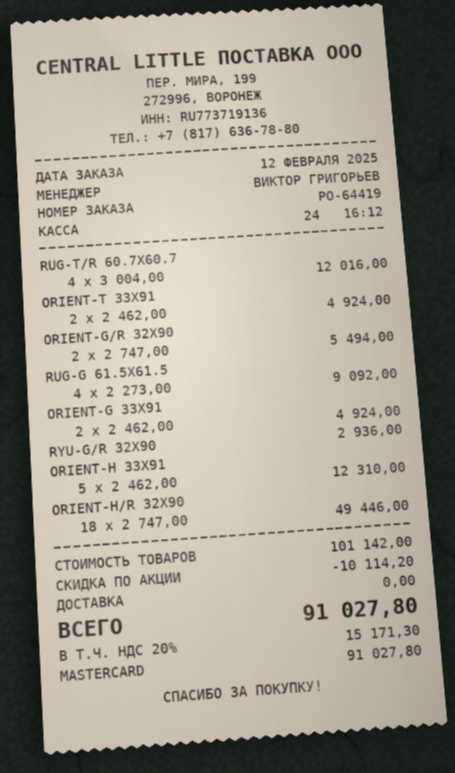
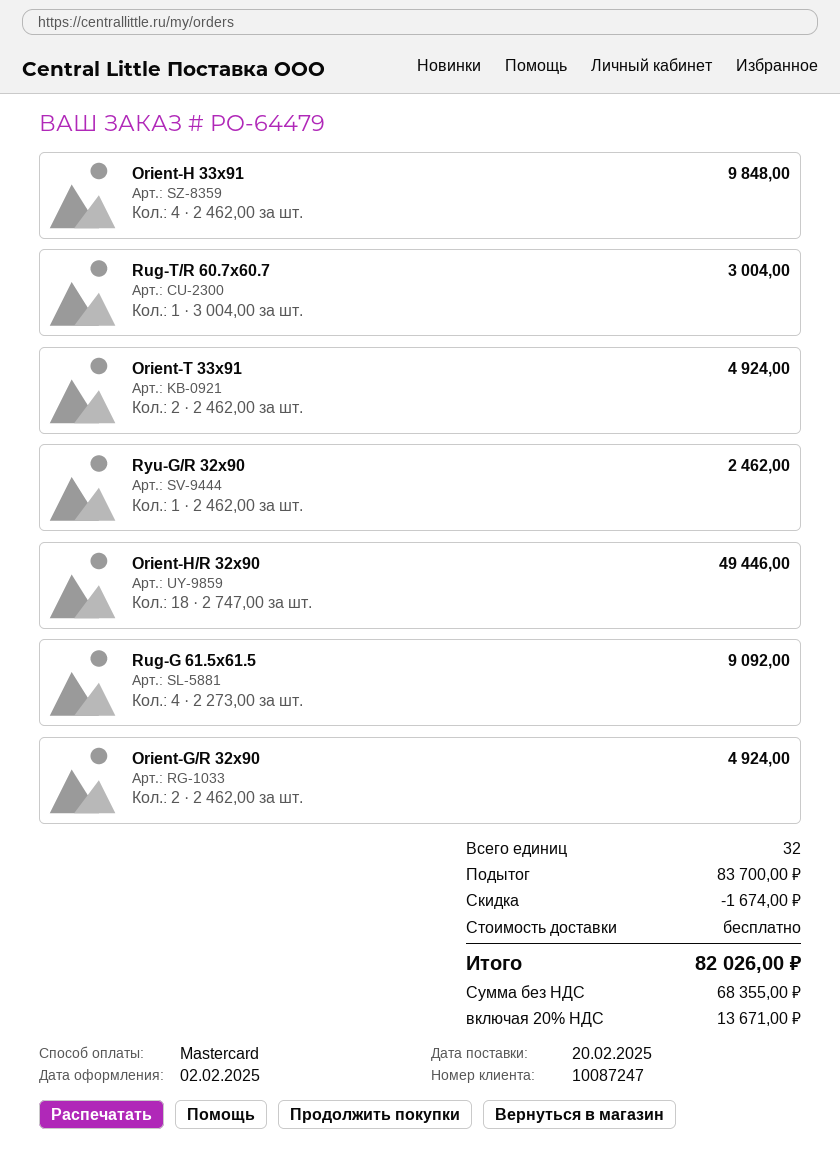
order number: PO-64419 -> PO-64479
order date: 2025-02-12 -> 2025-02-02
RUG-T/R 60.7X60.7: 4 x 3004.00 = 12016.00 -> 1 x 3004.00 = 3004.00
ORIENT-G/R 32X90: 2 x 2747.00 = 5494.00 -> 2 x 2462.00 = 4924.00
ORIENT-G 33X91: 2 x 2462.00 = 4924.00 -> none
RYU-G/R 32X90: 1 x 2936.00 = 2936.00 -> 1 x 2462.00 = 2462.00
ORIENT-H 33X91: 5 x 2462.00 = 12310.00 -> 4 x 2462.00 = 9848.00
subtotal: 101142.00 -> 83700.00
discount: 10114.20 -> 1674.00
tax: 20% = 15171.30 -> 20% = 13671.00
total: 91027.80 -> 82026.00

